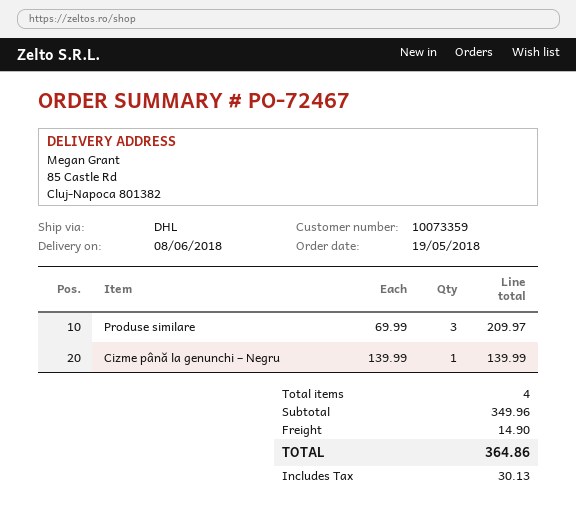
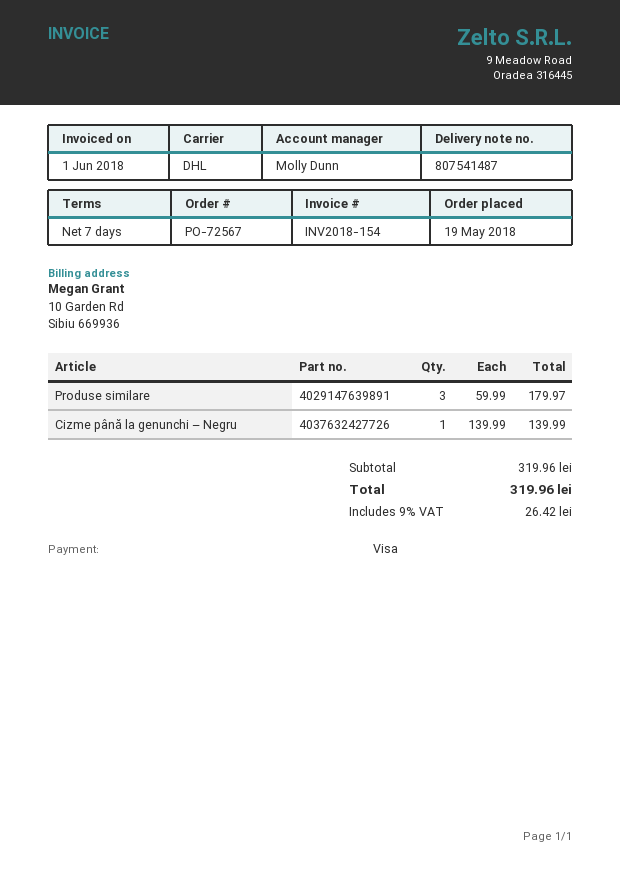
order number: PO-72467 -> PO-72567
Produse similare: 3 x 69.99 = 209.97 -> 3 x 59.99 = 179.97
subtotal: 349.96 -> 319.96
shipping: 14.90 -> none
tax: 30.13 -> 26.42
total: 364.86 -> 319.96

